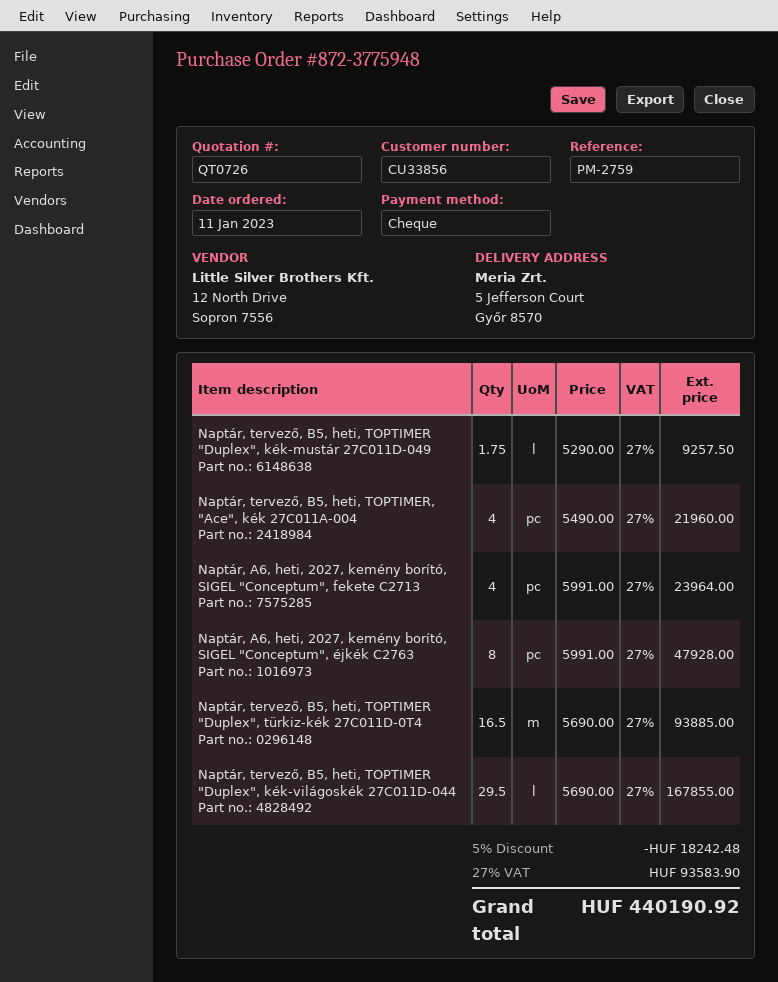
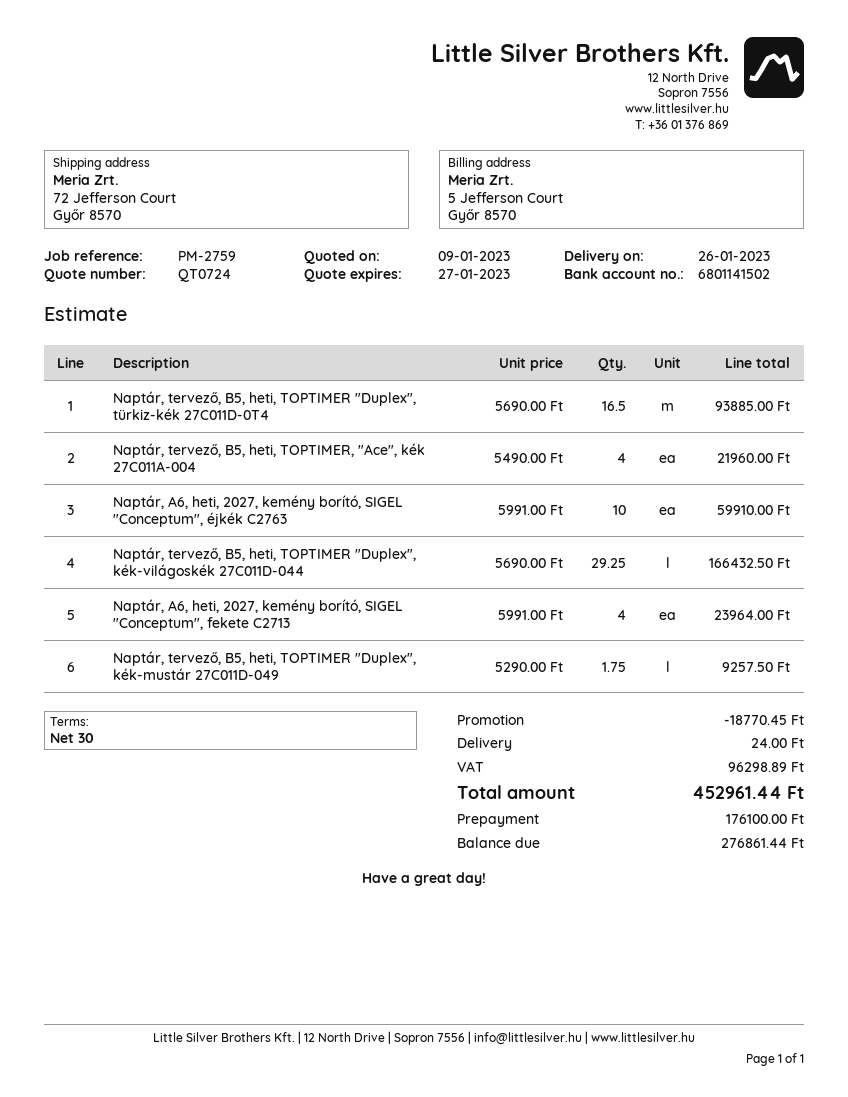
quote number: QT0726 -> QT0724
ship to: 5 Jefferson Court, Győr 8570 -> 72 Jefferson Court, Győr 8570
Naptár, A6, heti, 2027, kemény borító, SIGEL "Conceptum", éjkék C2763: 8 x 5991.00 = 47928.00 -> 10 x 5991.00 = 59910.00
Naptár, tervező, B5, heti, TOPTIMER "Duplex", kék-világoskék 27C011D-044: 29.5 x 5690.00 = 167855.00 -> 29.25 x 5690.00 = 166432.50
discount: 18242.48 -> 18770.45
shipping: none -> 24.00
tax: 93583.90 -> 96298.89
total: 440190.92 -> 452961.44

